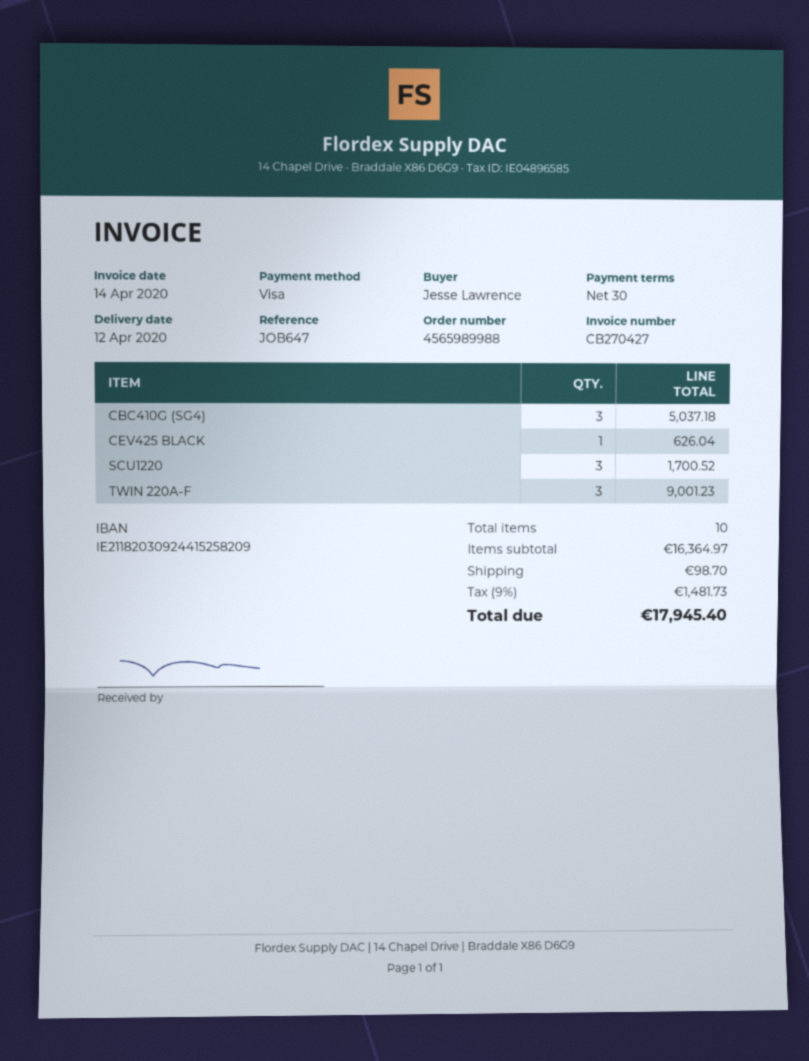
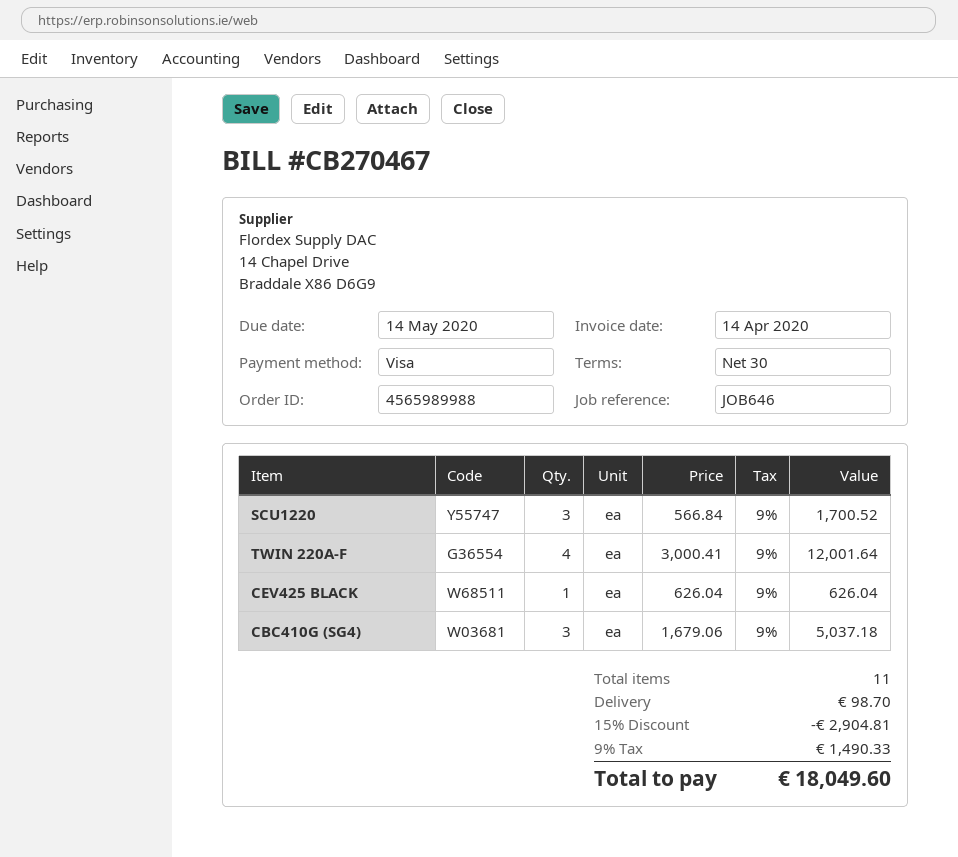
invoice number: CB270427 -> CB270467
reference: JOB647 -> JOB646
TWIN 220A-F: 3 for 9001.23 -> 4 for 12001.64
total quantity: 10 -> 11
discount: none -> 15% = 2904.81
tax: 9% = 1481.73 -> 9% = 1490.33
total: 17945.40 -> 18049.60

